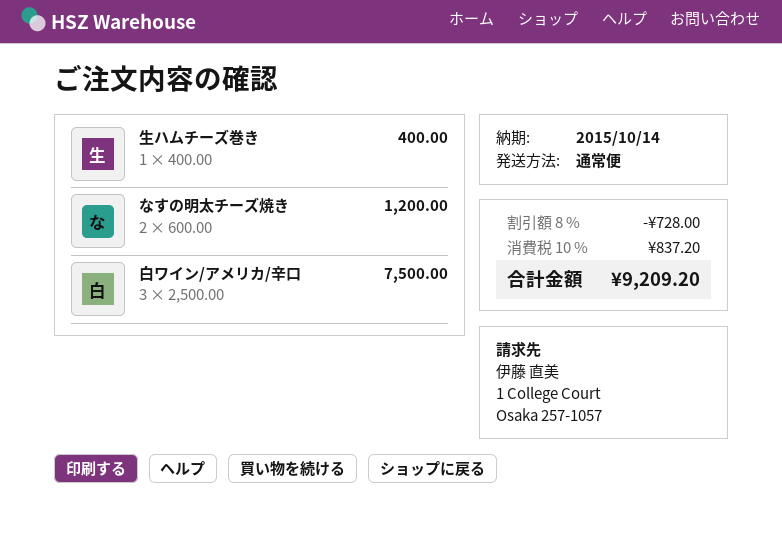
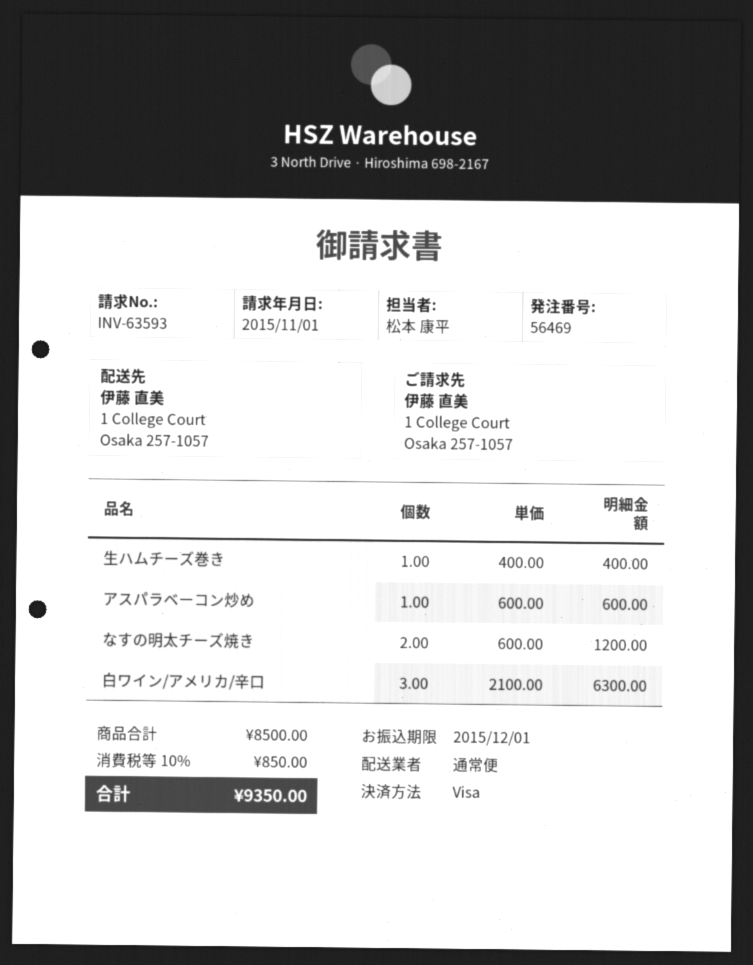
白ワイン/アメリカ/辛口: 3 x 2500.00 = 7500.00 -> 3 x 2100.00 = 6300.00
アスパラベーコン炒め: none -> 1 x 600.00 = 600.00
discount: 8% = 728.00 -> none
tax: 10% = 837.20 -> 10% = 850.00
total: 9209.20 -> 9350.00

